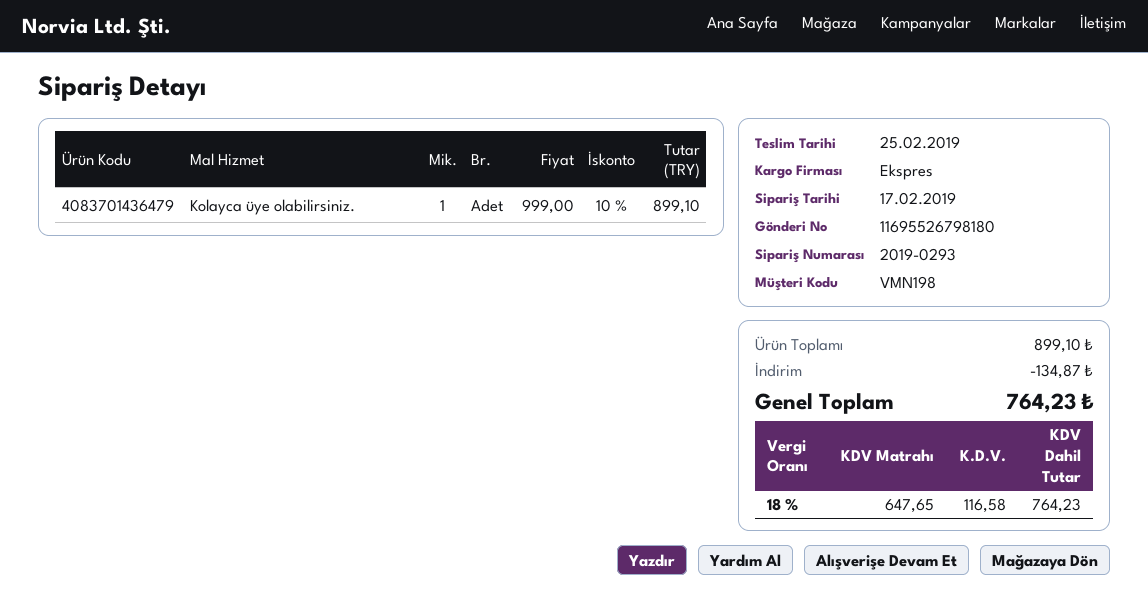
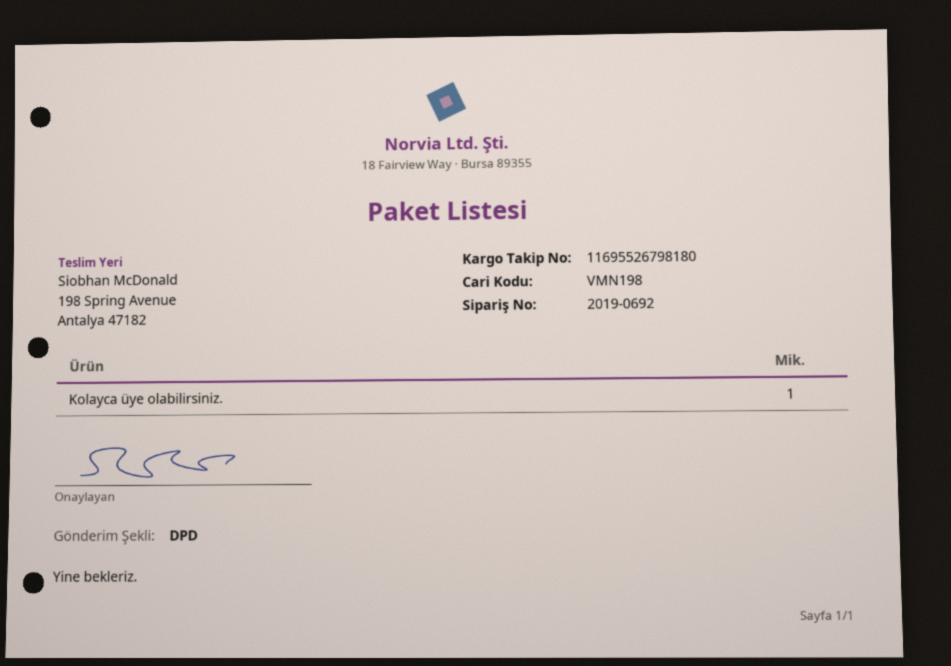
order number: 2019-0293 -> 2019-0692
shipping method: express -> DPD

